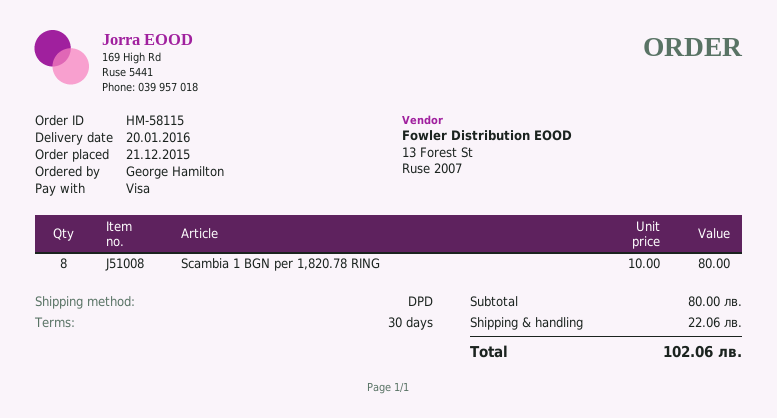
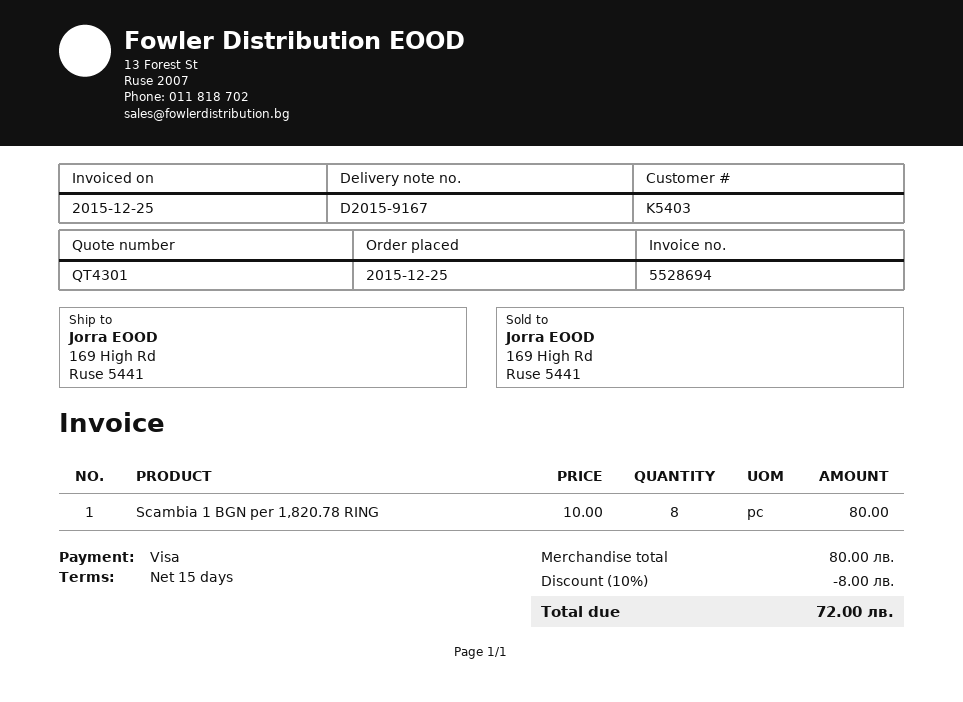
order date: 2015-12-21 -> 2015-12-25
payment terms: 30 days -> 15 days
discount: none -> 10% = 8.00
shipping: 22.06 -> none
total: 102.06 -> 72.00

